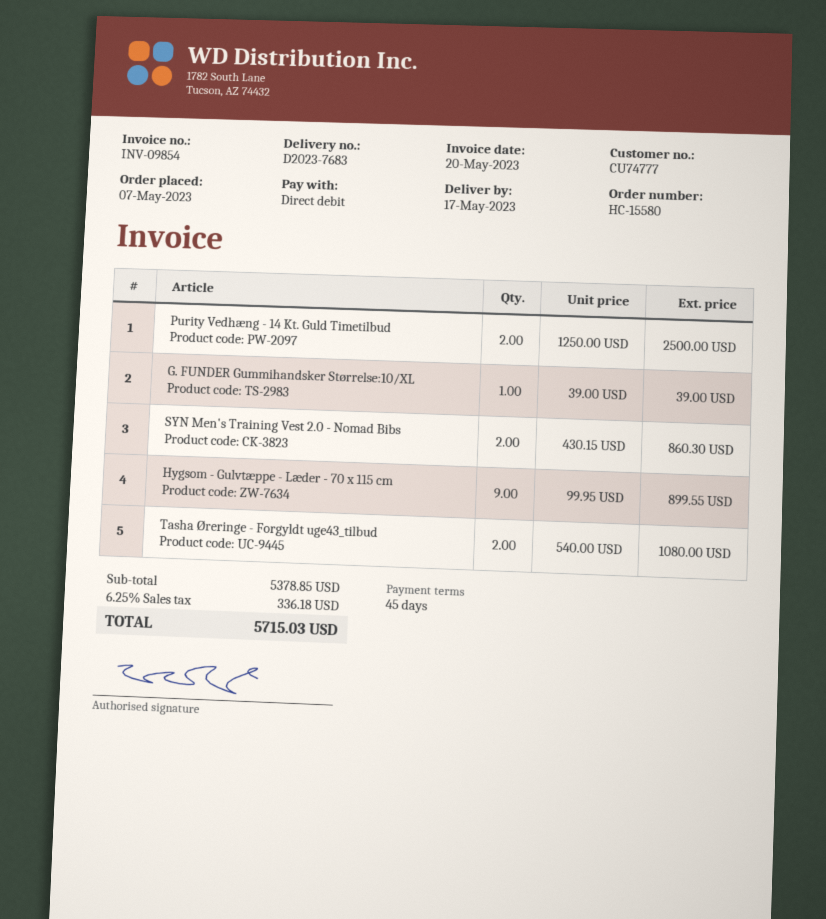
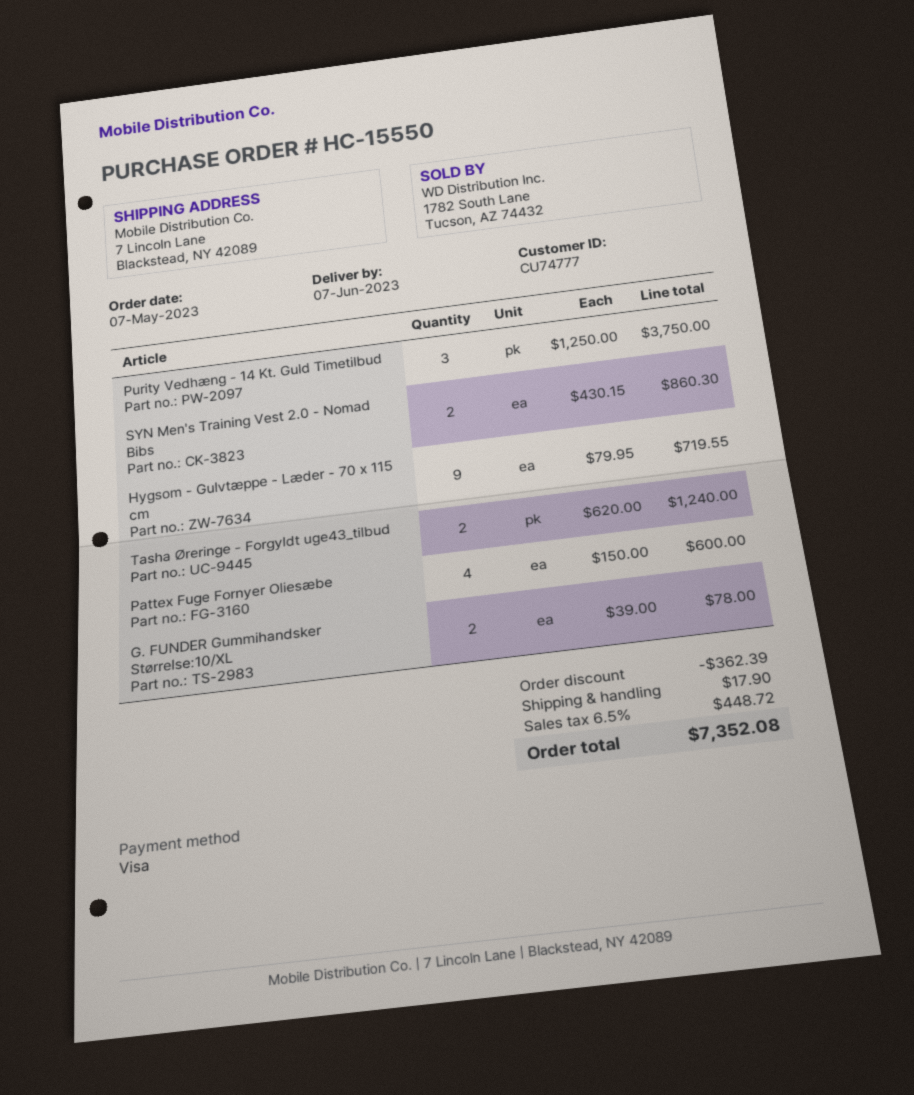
order number: HC-15580 -> HC-15550
delivery date: 2023-05-17 -> 2023-06-07
payment method: direct debit -> Visa
Purity Vedhæng - 14 Kt. Guld Timetilbud: 2 x 1250.00 = 2500.00 -> 3 x 1250.00 = 3750.00
G. FUNDER Gummihandsker Størrelse:10/XL: 1 x 39.00 = 39.00 -> 2 x 39.00 = 78.00
Hygsom - Gulvtæppe - Læder - 70 x 115 cm: 9 x 99.95 = 899.55 -> 9 x 79.95 = 719.55
Tasha Øreringe - Forgyldt uge43_tilbud: 2 x 540.00 = 1080.00 -> 2 x 620.00 = 1240.00
Pattex Fuge Fornyer Oliesæbe: none -> 4 x 150.00 = 600.00
discount: none -> 362.39
shipping: none -> 17.90
tax: 6.25% = 336.18 -> 6.5% = 448.72
total: 5715.03 -> 7352.08

